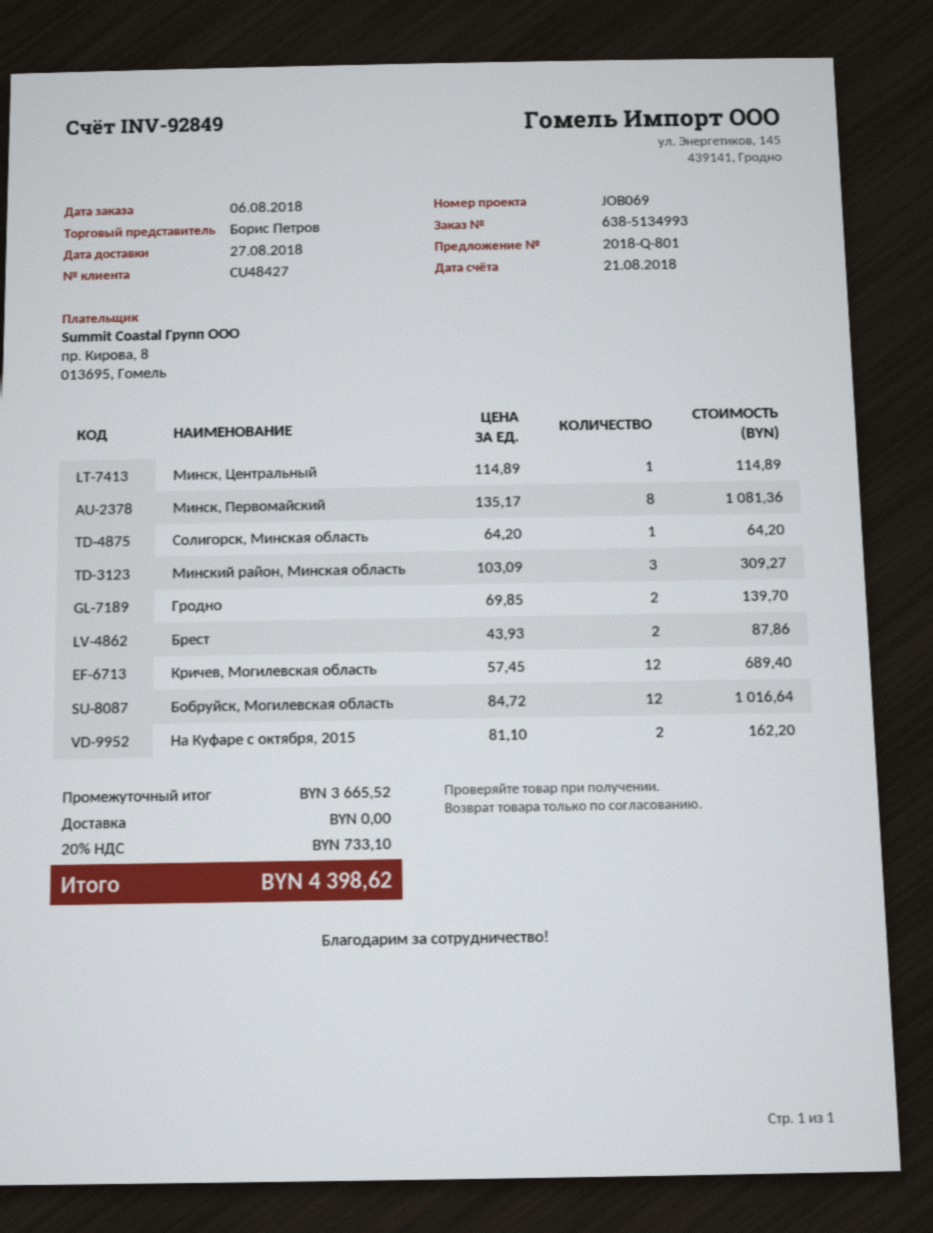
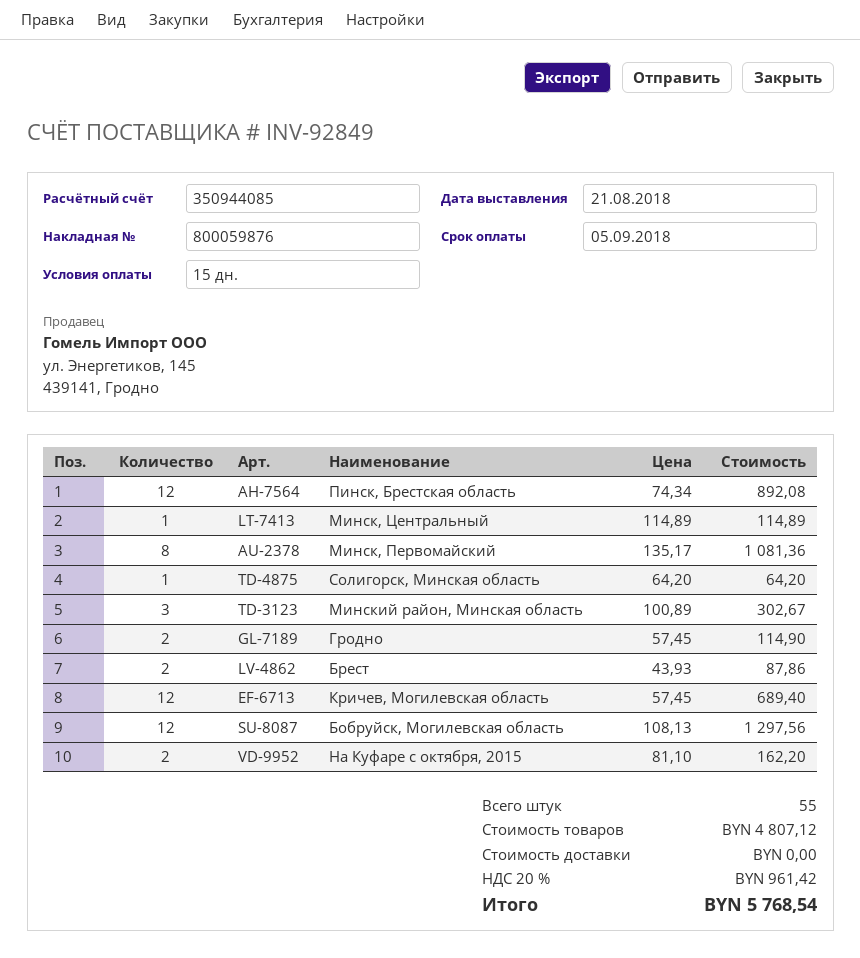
Минский район, Минская область: 3 x 103.09 = 309.27 -> 3 x 100.89 = 302.67
Гродно: 2 x 69.85 = 139.70 -> 2 x 57.45 = 114.90
Бобруйск, Могилевская область: 12 x 84.72 = 1016.64 -> 12 x 108.13 = 1297.56
Пинск, Брестская область: none -> 12 x 74.34 = 892.08
subtotal: 3665.52 -> 4807.12
tax: 20% = 733.10 -> 20% = 961.42
total: 4398.62 -> 5768.54

